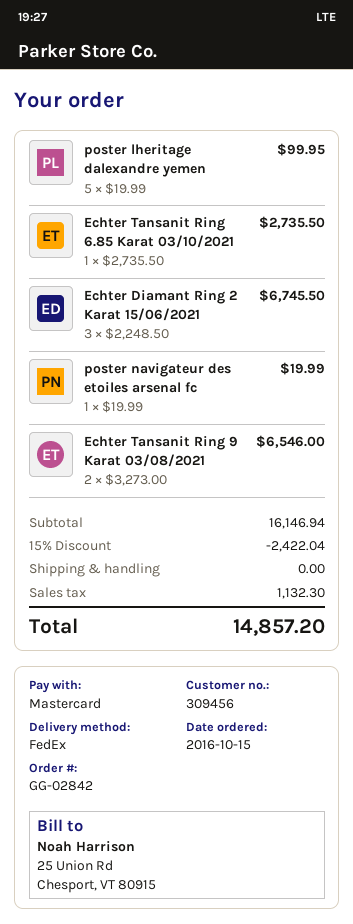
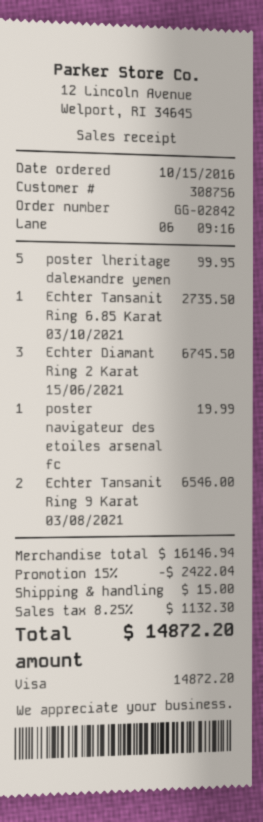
customer number: 309456 -> 308756
payment method: Mastercard -> Visa
shipping: 0.00 -> 15.00
total: 14857.20 -> 14872.20

